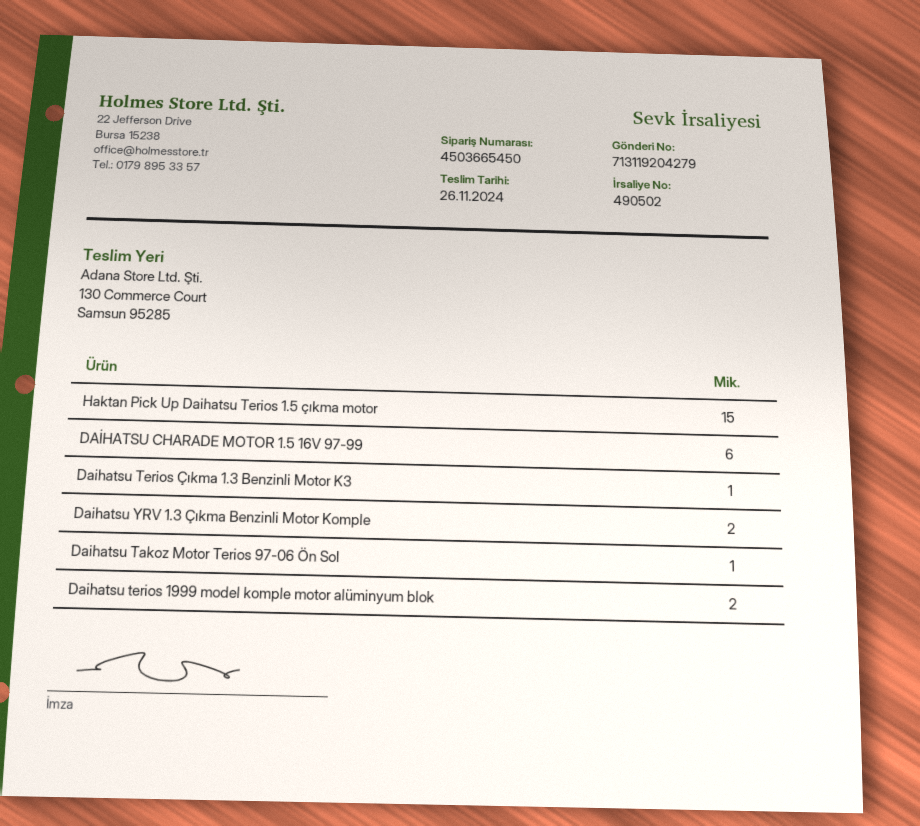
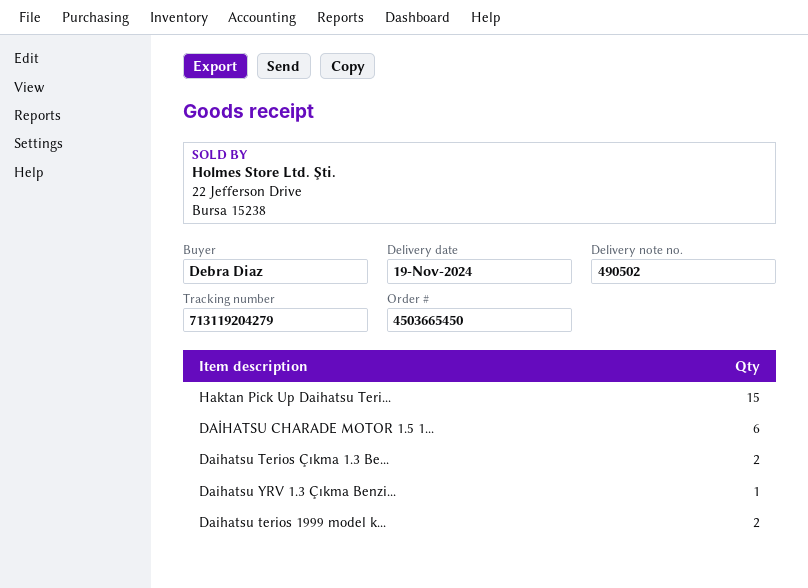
delivery date: 2024-11-26 -> 2024-11-19
Daihatsu Terios Çıkma 1.3 Benzinli Motor K3: 1 -> 2
Daihatsu YRV 1.3 Çıkma Benzinli Motor Komple: 2 -> 1
Daihatsu Takoz Motor Terios 97-06 Ön Sol: 1 -> none

